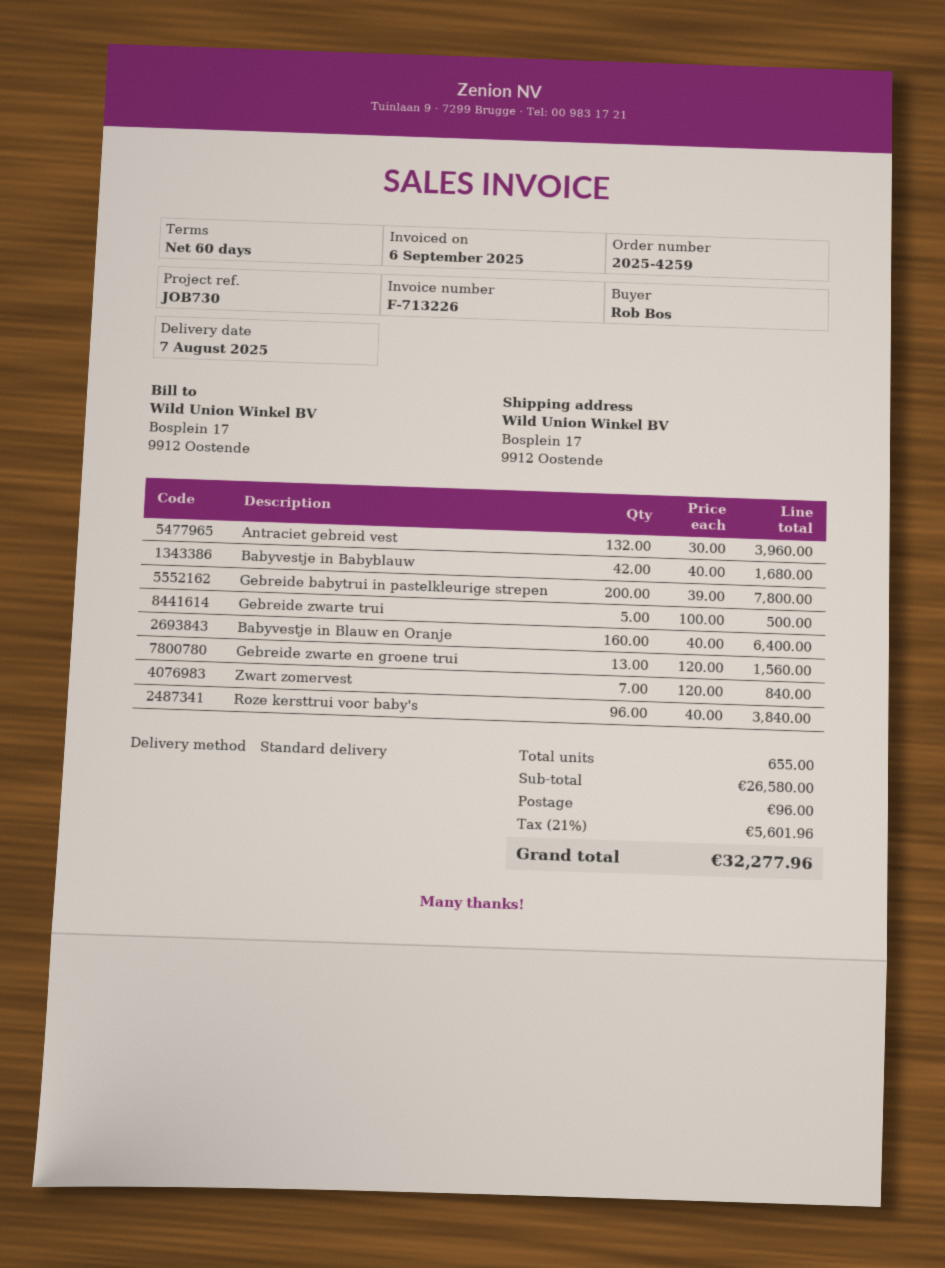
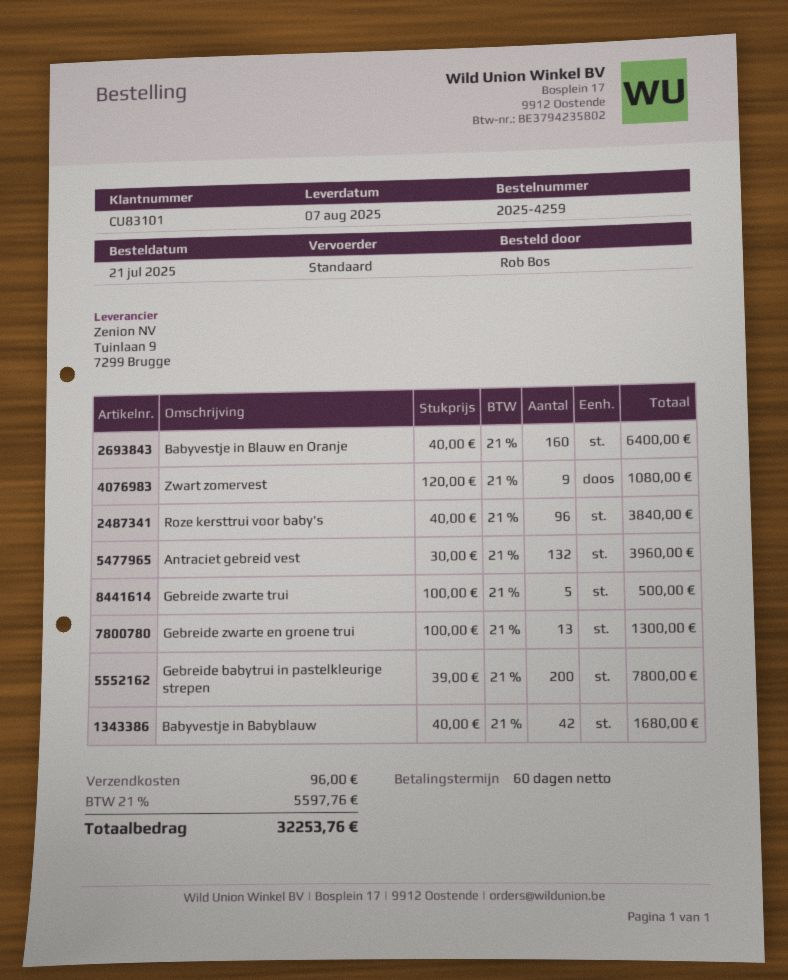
Gebreide zwarte en groene trui: 13 x 120.00 = 1560.00 -> 13 x 100.00 = 1300.00
Zwart zomervest: 7 x 120.00 = 840.00 -> 9 x 120.00 = 1080.00
tax: 21% = 5601.96 -> 21% = 5597.76
total: 32277.96 -> 32253.76

